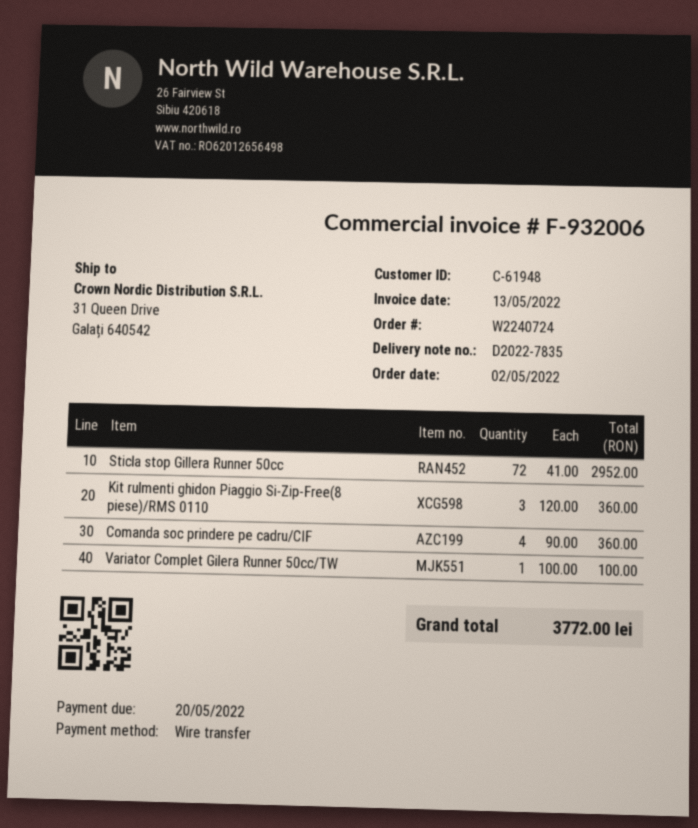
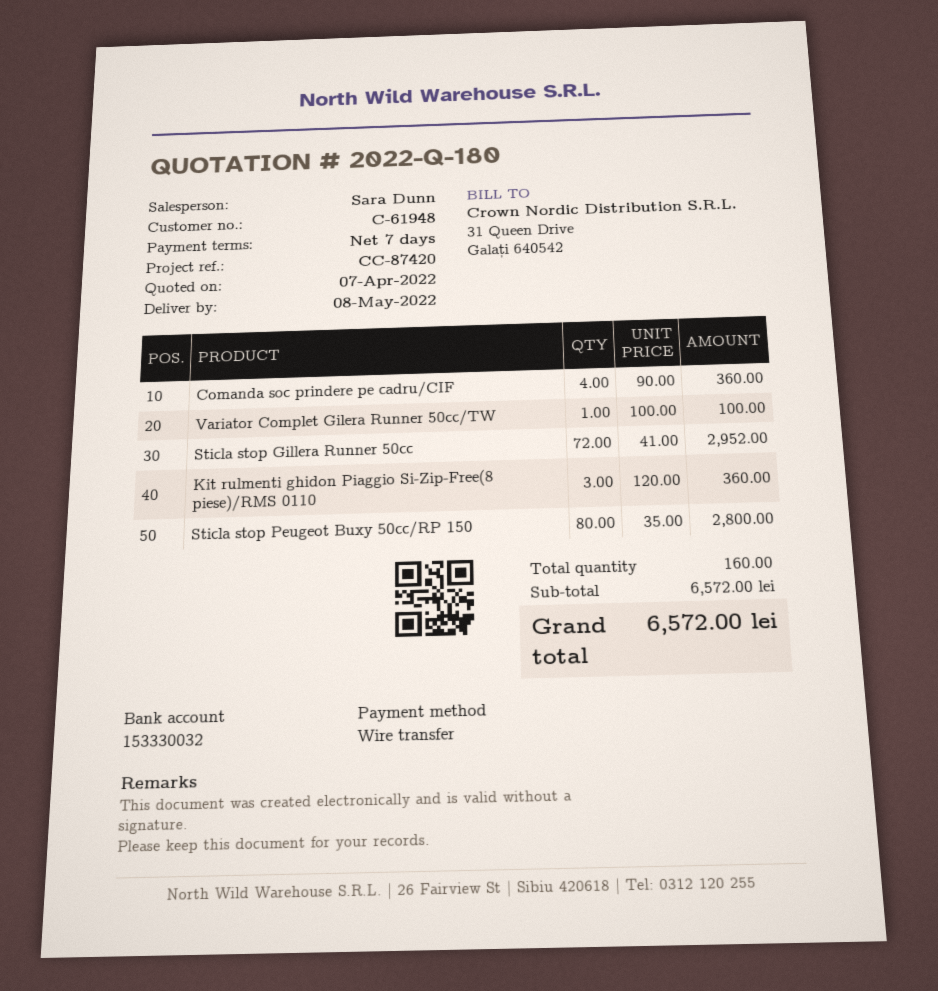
Sticla stop Peugeot Buxy 50cc/RP 150: none -> 80 x 35.00 = 2800.00
total: 3772.00 -> 6572.00

